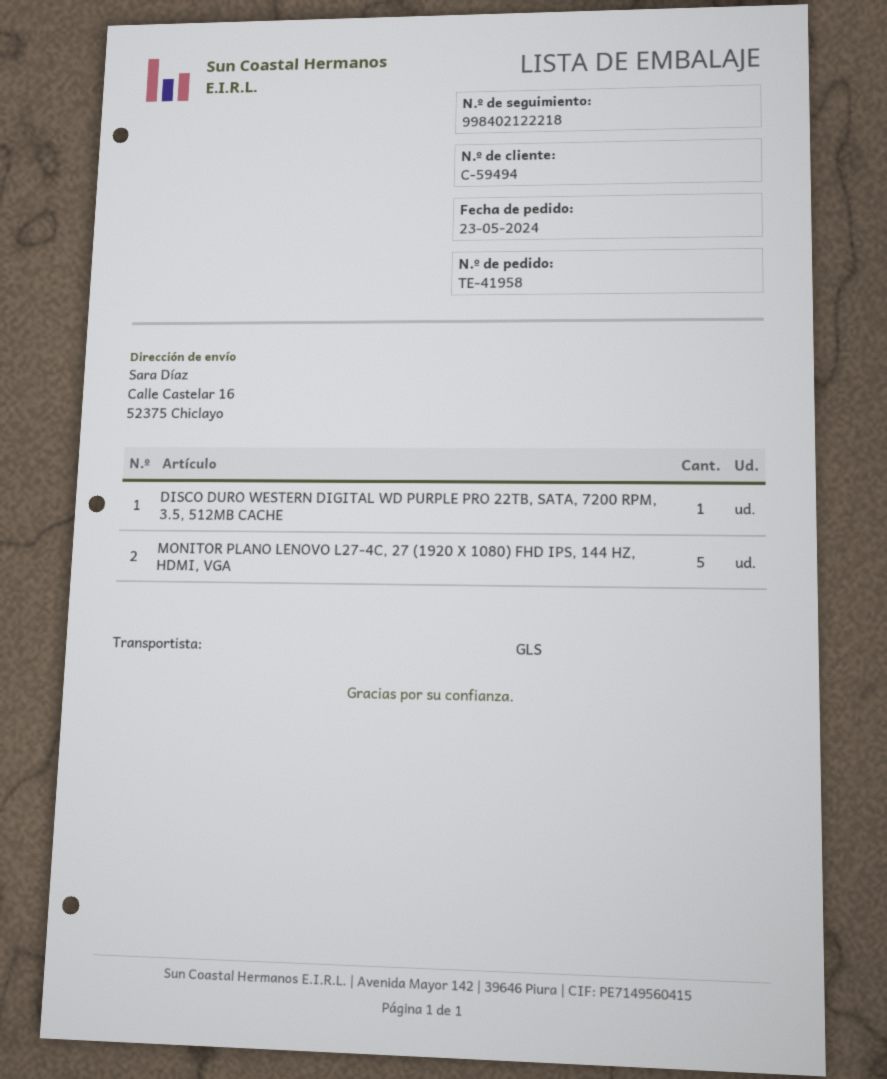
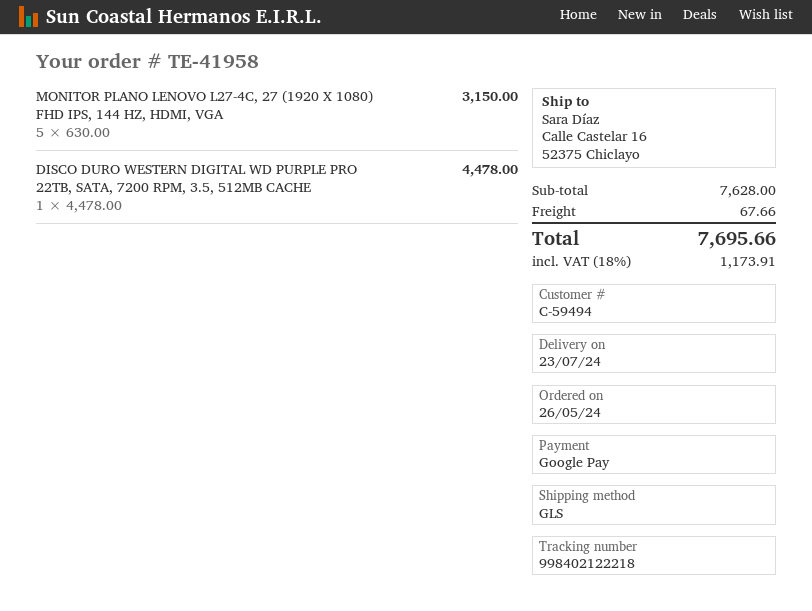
order date: 2024-05-23 -> 2024-05-26

